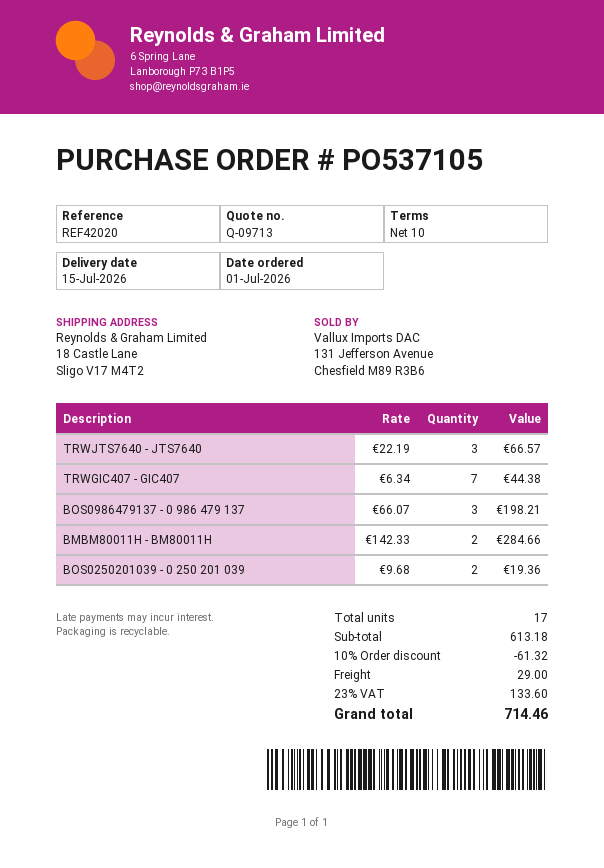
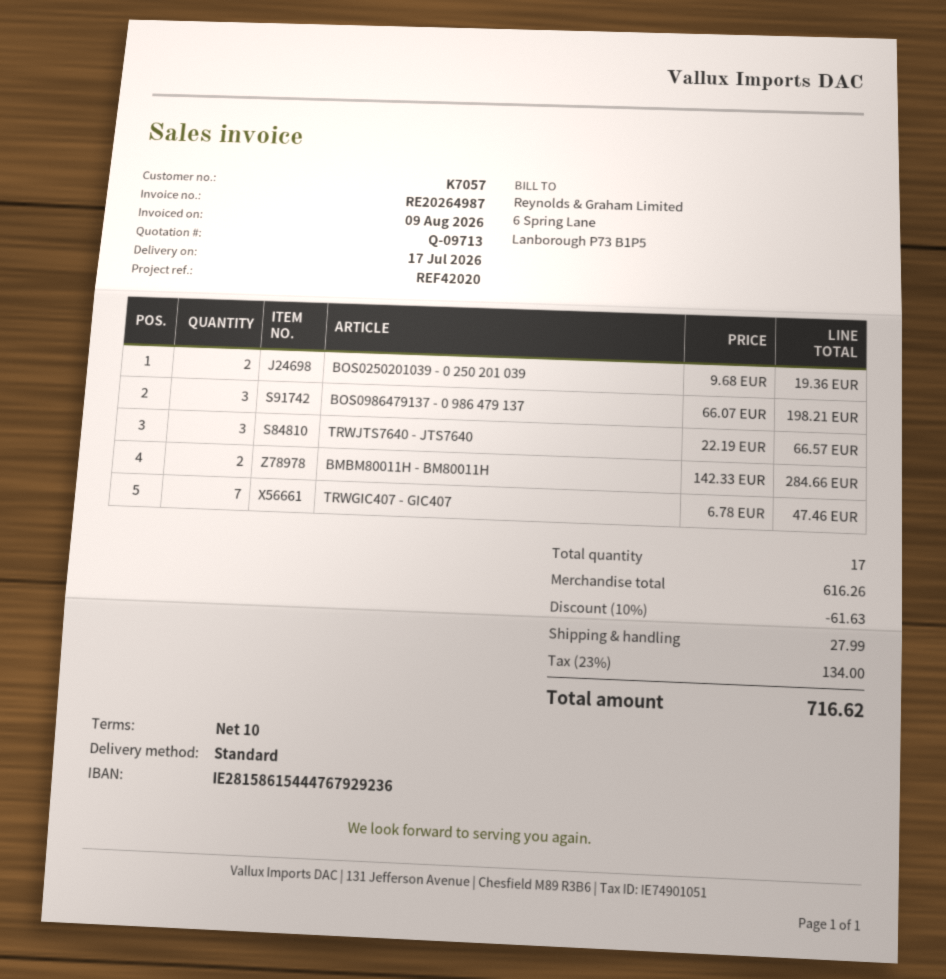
delivery date: 2026-07-15 -> 2026-07-17
TRWGIC407 - GIC407: 7 x 6.34 = 44.38 -> 7 x 6.78 = 47.46
subtotal: 613.18 -> 616.26
discount: 10% = 61.32 -> 10% = 61.63
shipping: 29.00 -> 27.99
tax: 23% = 133.60 -> 23% = 134.00
total: 714.46 -> 716.62

